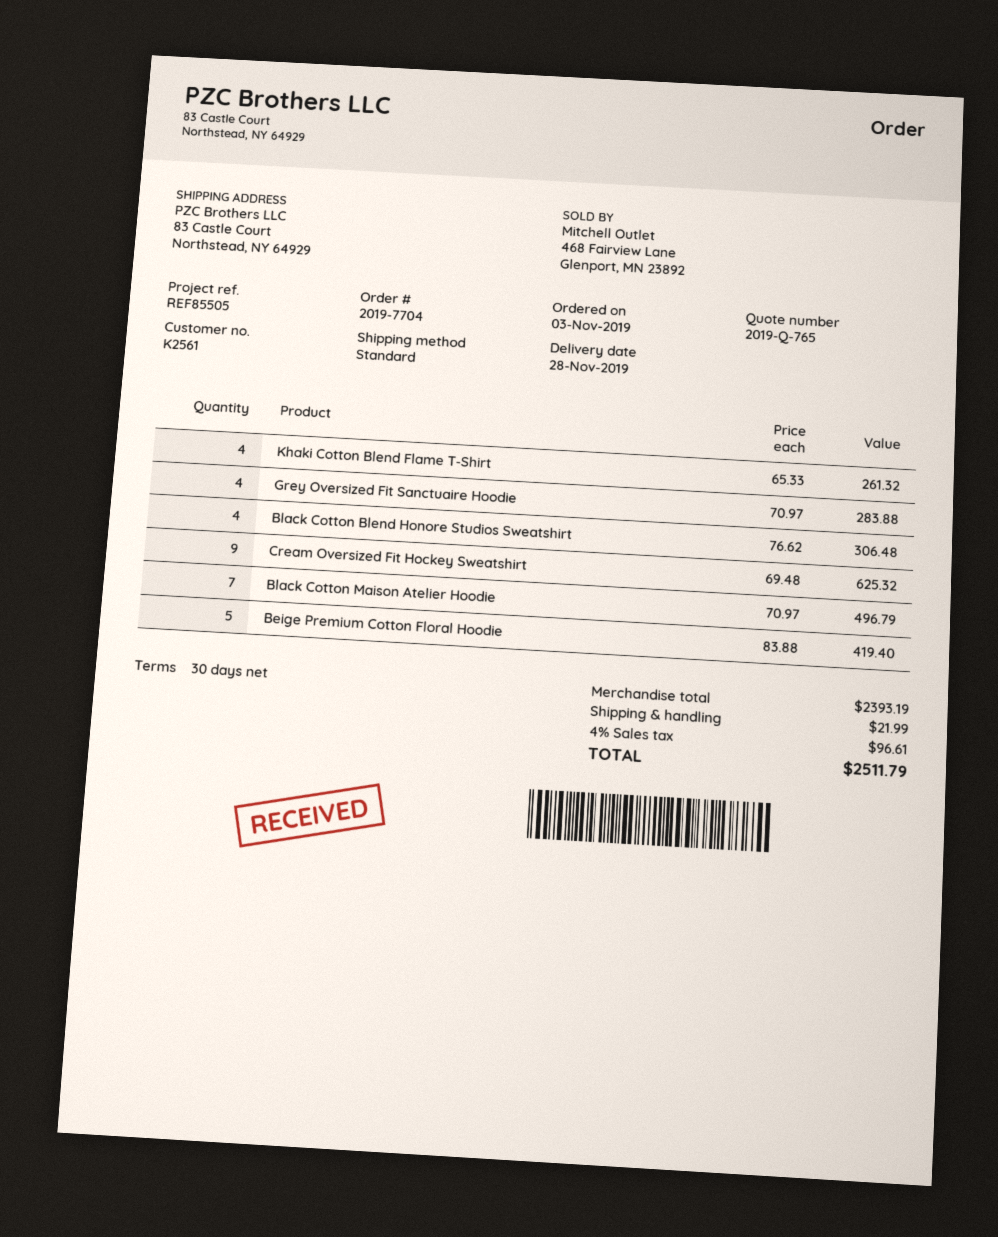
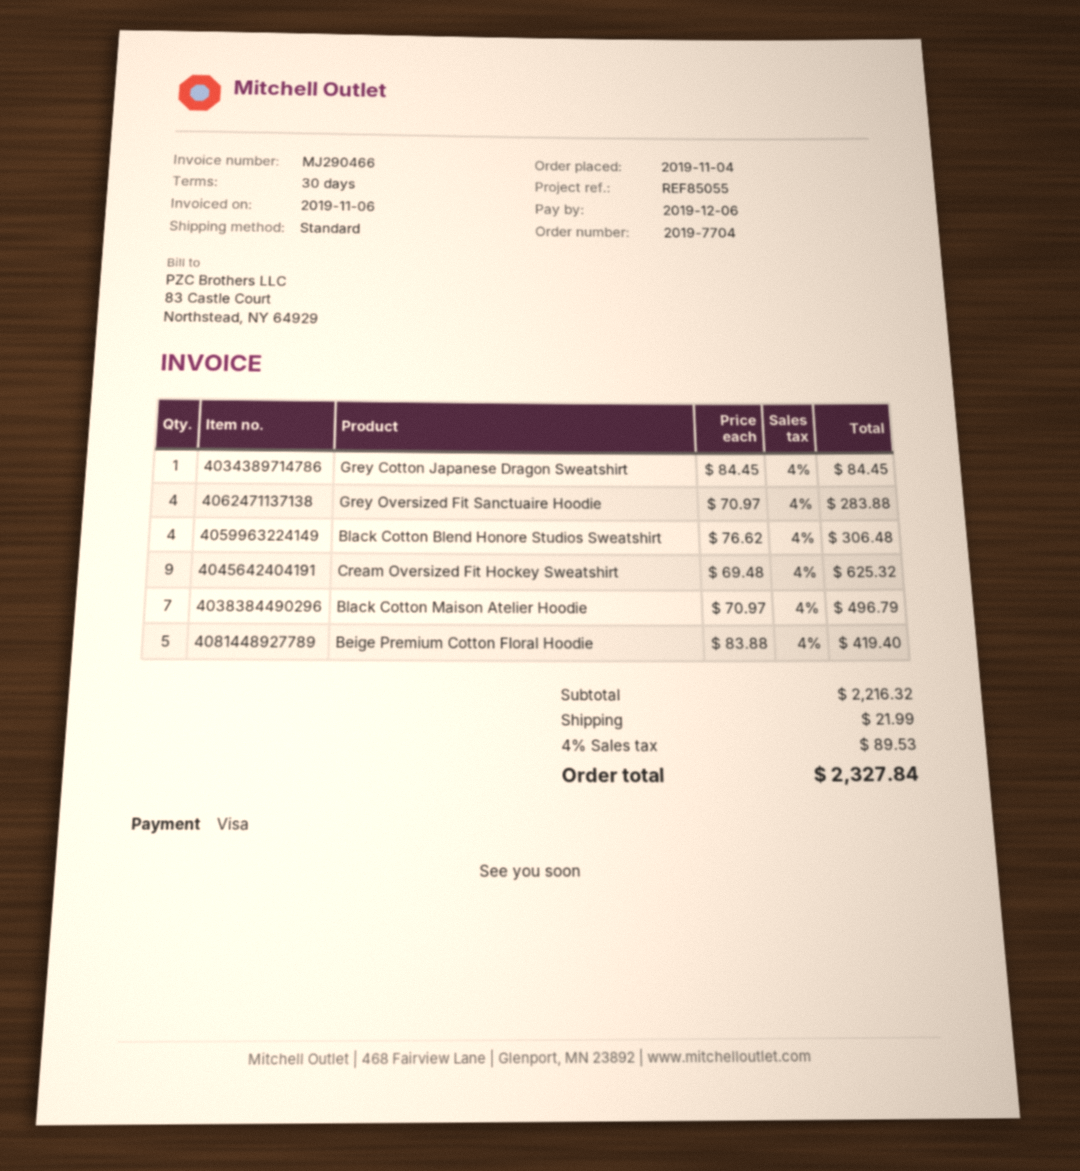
order date: 2019-11-03 -> 2019-11-04
reference: REF85505 -> REF85055
Khaki Cotton Blend Flame T-Shirt: 4 x 65.33 = 261.32 -> none
Grey Cotton Japanese Dragon Sweatshirt: none -> 1 x 84.45 = 84.45
subtotal: 2393.19 -> 2216.32
tax: 4% = 96.61 -> 4% = 89.53
total: 2511.79 -> 2327.84

